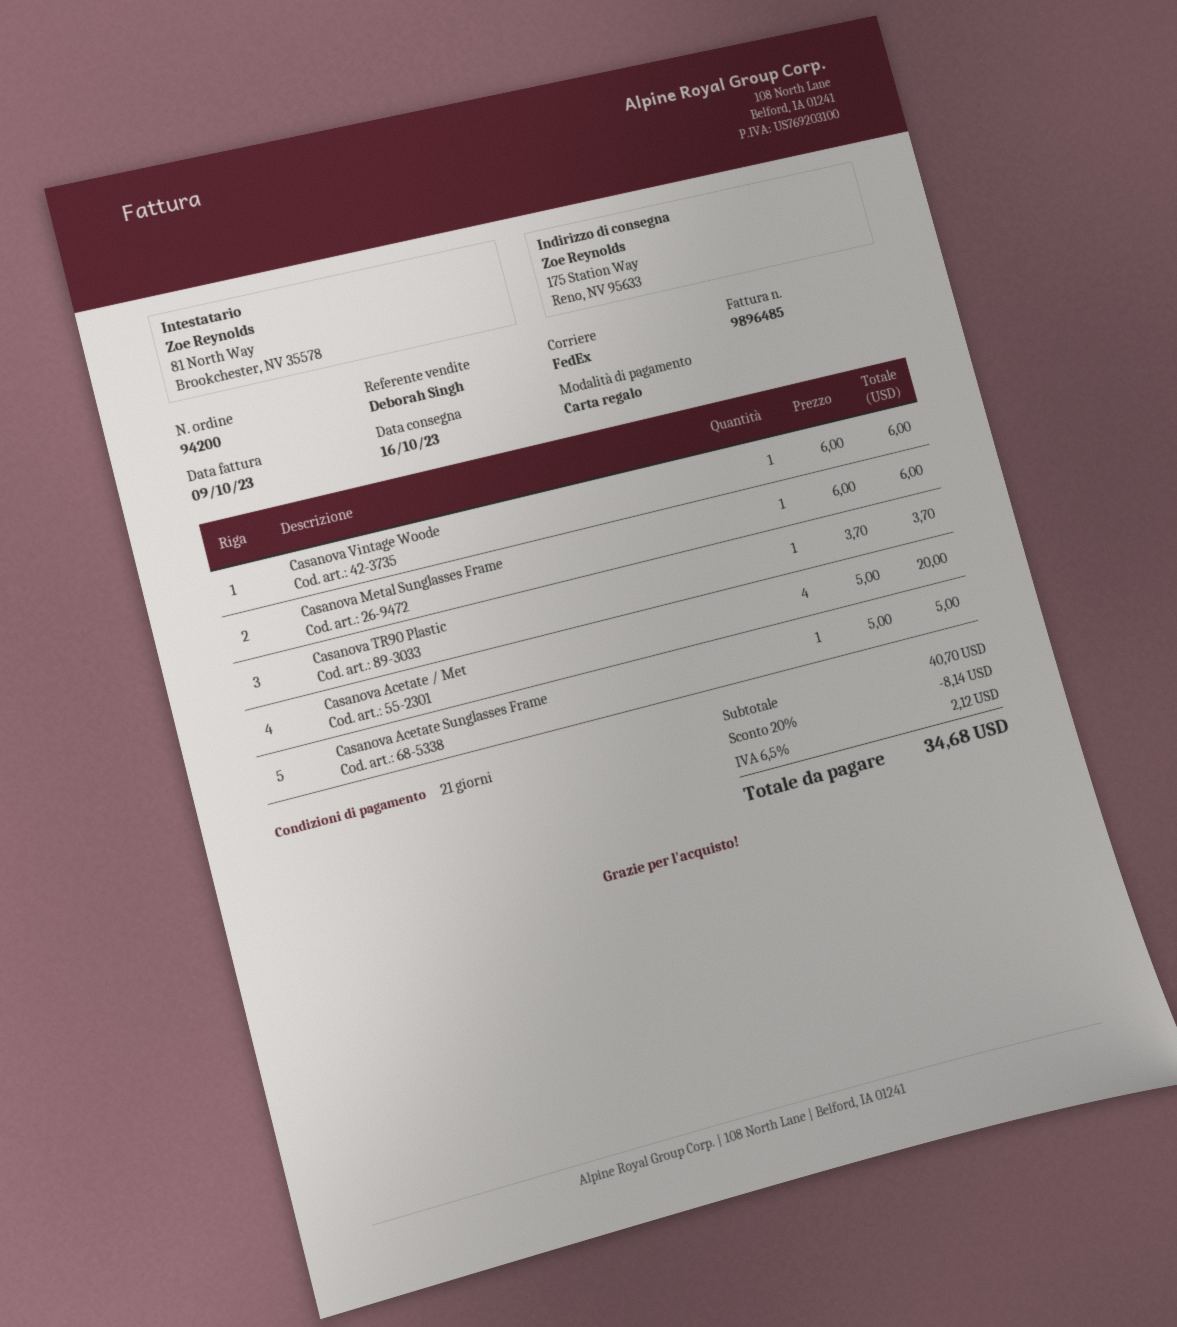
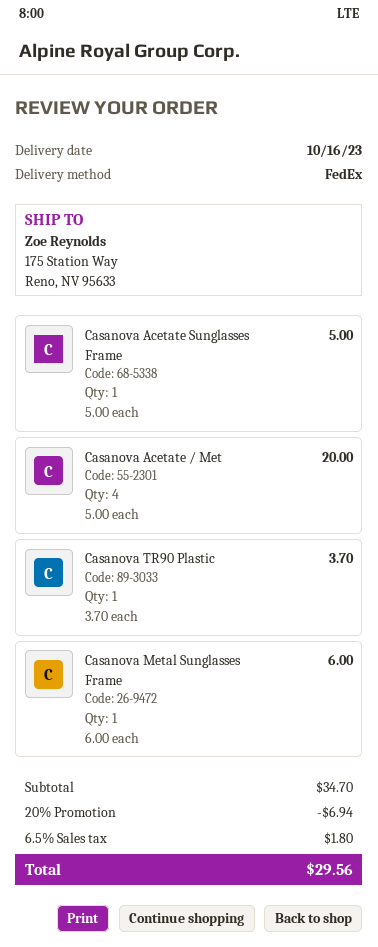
Casanova Vintage Woode: 1 x 6.00 = 6.00 -> none
subtotal: 40.70 -> 34.70
discount: 20% = 8.14 -> 20% = 6.94
tax: 6.5% = 2.12 -> 6.5% = 1.80
total: 34.68 -> 29.56

